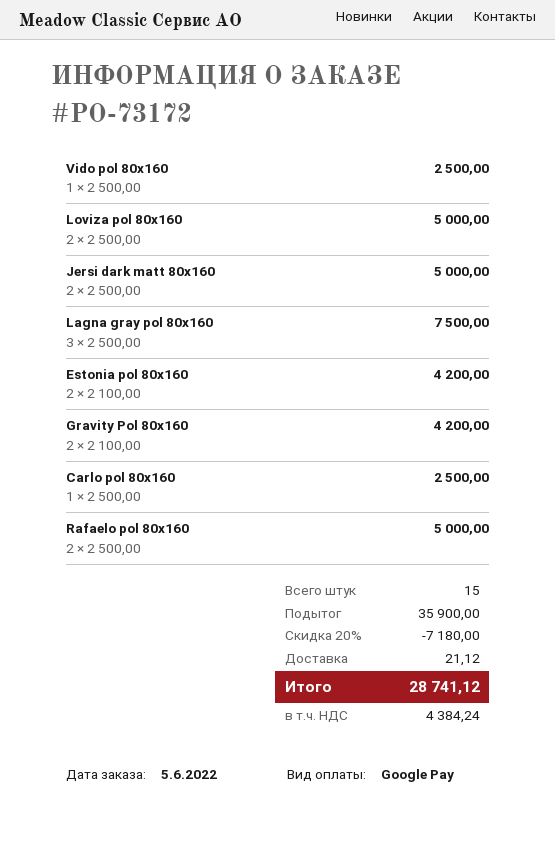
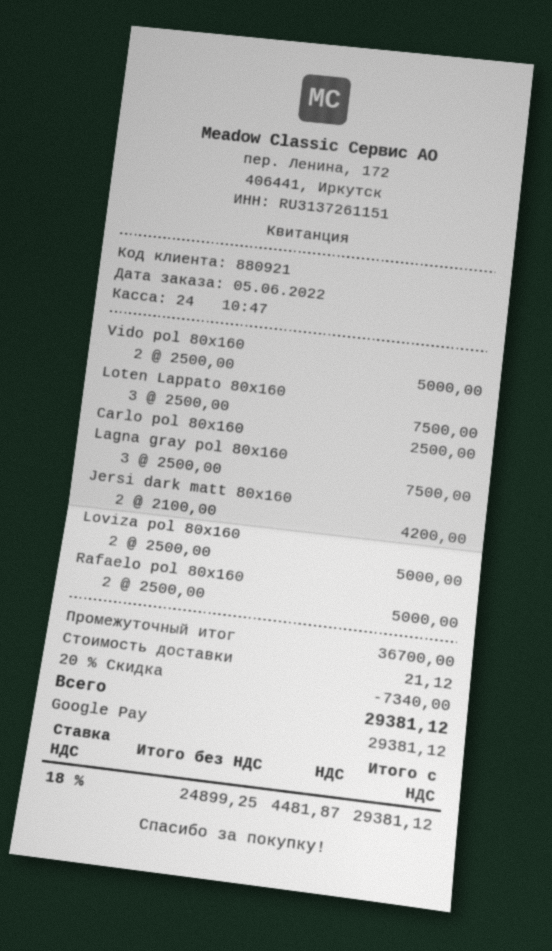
Vido pol 80x160: 1 x 2500.00 = 2500.00 -> 2 x 2500.00 = 5000.00
Jersi dark matt 80x160: 2 x 2500.00 = 5000.00 -> 2 x 2100.00 = 4200.00
Estonia pol 80x160: 2 x 2100.00 = 4200.00 -> none
Gravity Pol 80x160: 2 x 2100.00 = 4200.00 -> none
Loten Lappato 80x160: none -> 3 x 2500.00 = 7500.00
subtotal: 35900.00 -> 36700.00
discount: 20% = 7180.00 -> 20% = 7340.00
tax: 4384.24 -> 4481.87
total: 28741.12 -> 29381.12

